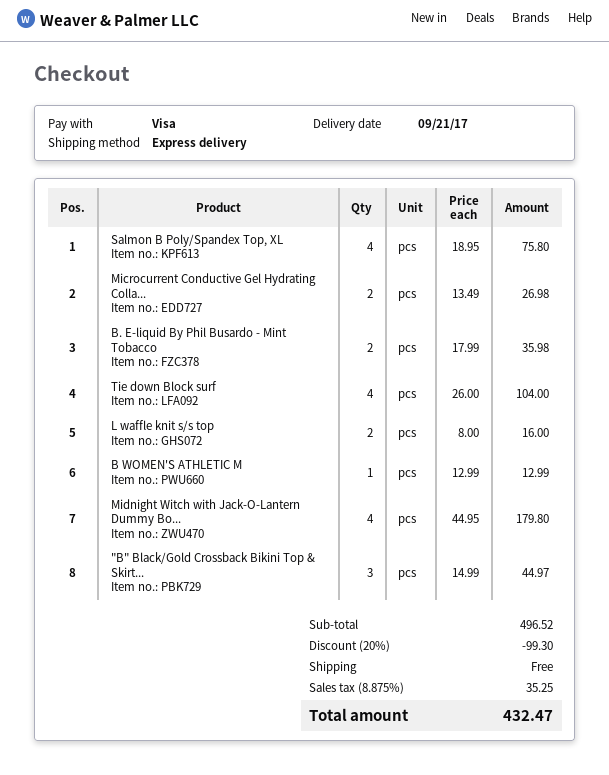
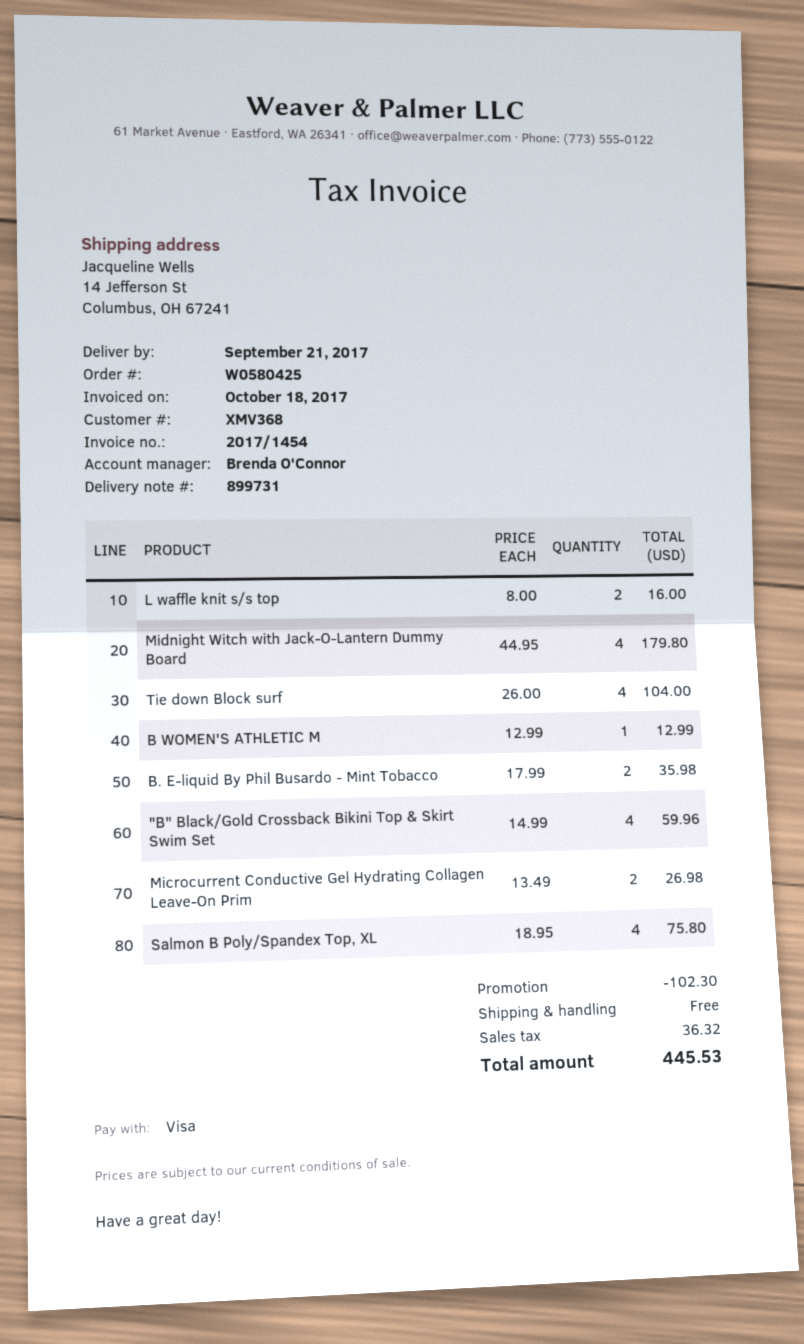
"B" Black/Gold Crossback Bikini Top & Skirt...: 3 x 14.99 = 44.97 -> 4 x 14.99 = 59.96
discount: 99.30 -> 102.30
tax: 35.25 -> 36.32
total: 432.47 -> 445.53

